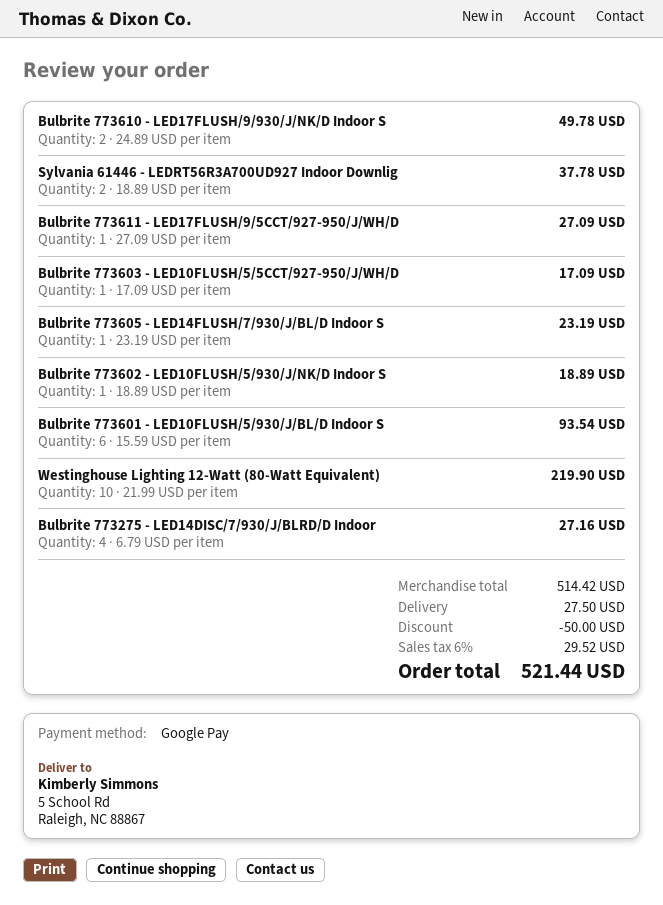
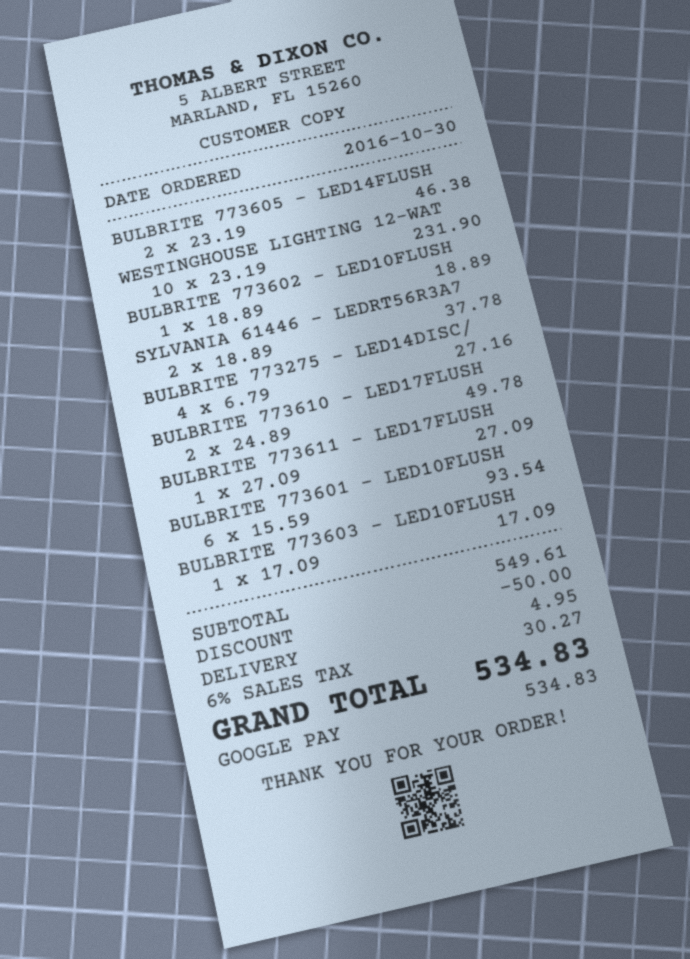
Bulbrite 773605 - LED14FLUSH/7/930/J/BL/D Indoor S: 1 x 23.19 = 23.19 -> 2 x 23.19 = 46.38
Westinghouse Lighting 12-Watt (80-Watt Equivalent): 10 x 21.99 = 219.90 -> 10 x 23.19 = 231.90
subtotal: 514.42 -> 549.61
shipping: 27.50 -> 4.95
tax: 6% = 29.52 -> 6% = 30.27
total: 521.44 -> 534.83

